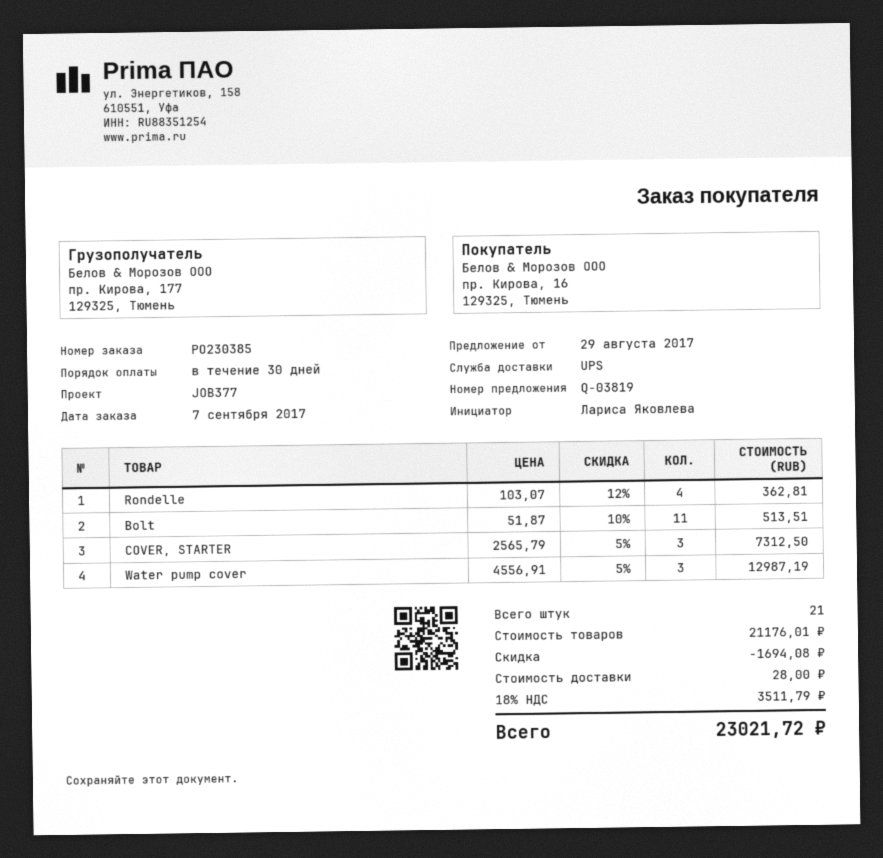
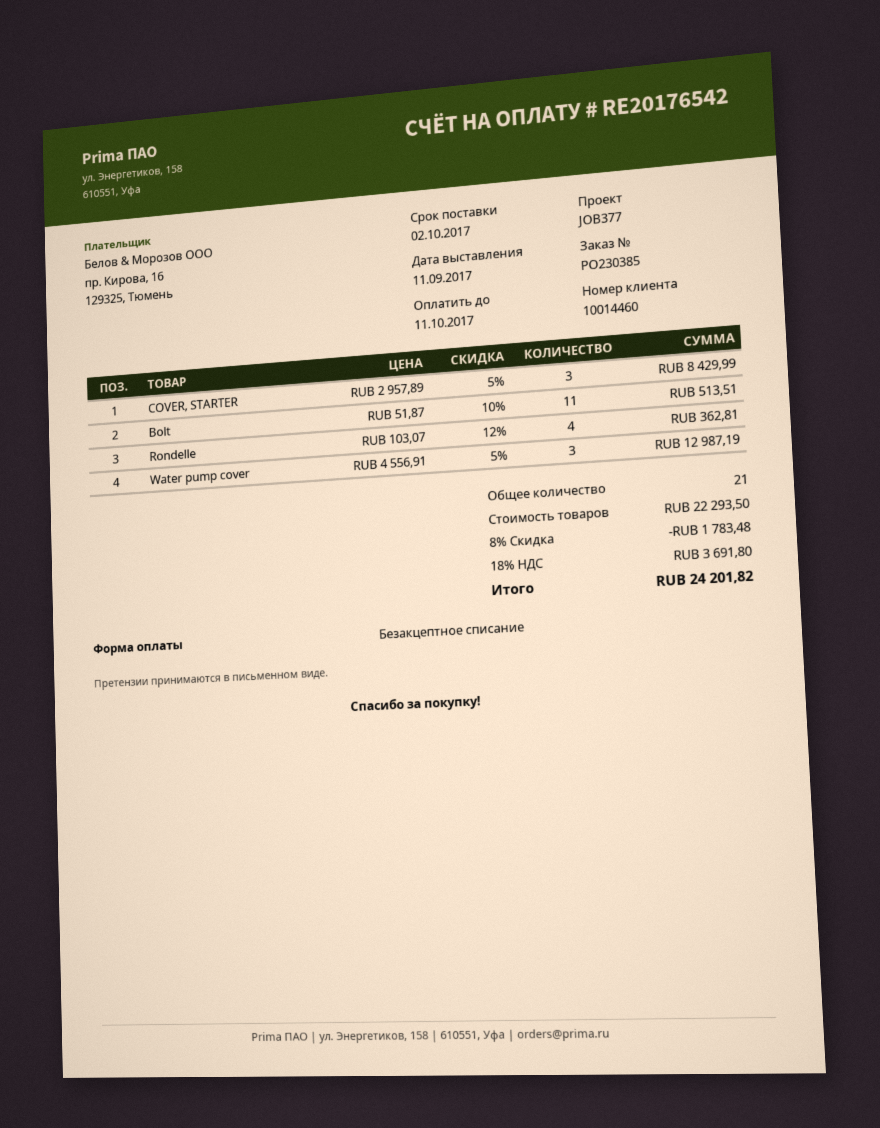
COVER, STARTER: 3 x 2565.79 - 5% = 7312.50 -> 3 x 2957.89 - 5% = 8429.99
subtotal: 21176.01 -> 22293.50
discount: 1694.08 -> 1783.48
shipping: 28.00 -> none
tax: 18% = 3511.79 -> 18% = 3691.80
total: 23021.72 -> 24201.82

